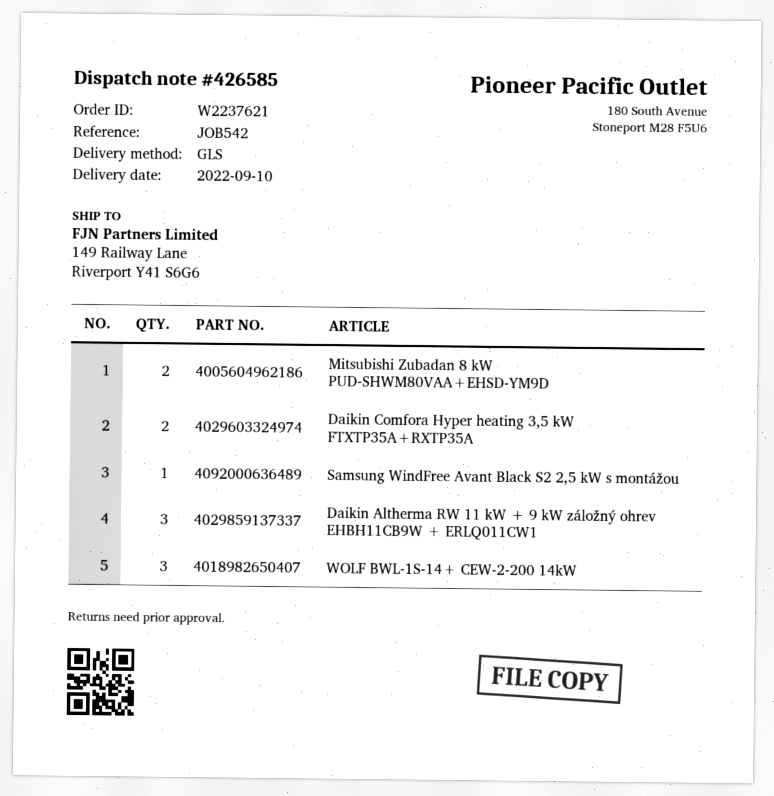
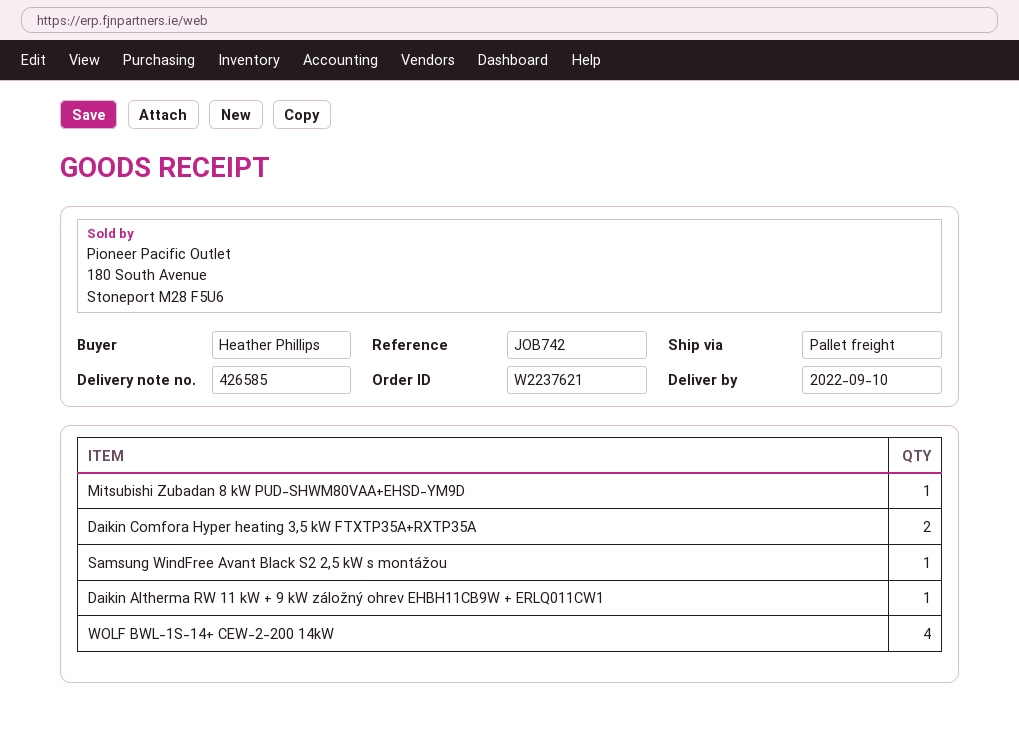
reference: JOB542 -> JOB742
shipping method: GLS -> pallet freight
Mitsubishi Zubadan 8 kW PUD-SHWM80VAA+EHSD-YM9D: 2 -> 1
Daikin Altherma RW 11 kW + 9 kW záložný ohrev EHBH11CB9W + ERLQ011CW1: 3 -> 1
WOLF BWL-1S-14+ CEW-2-200 14kW: 3 -> 4

